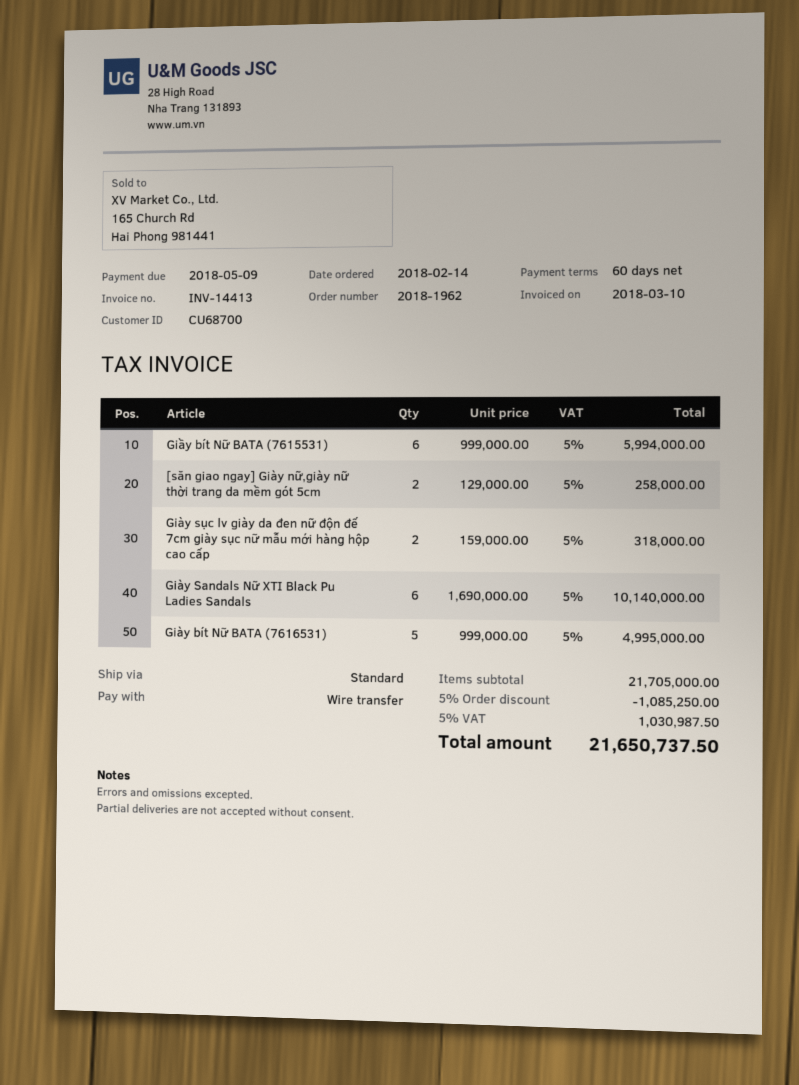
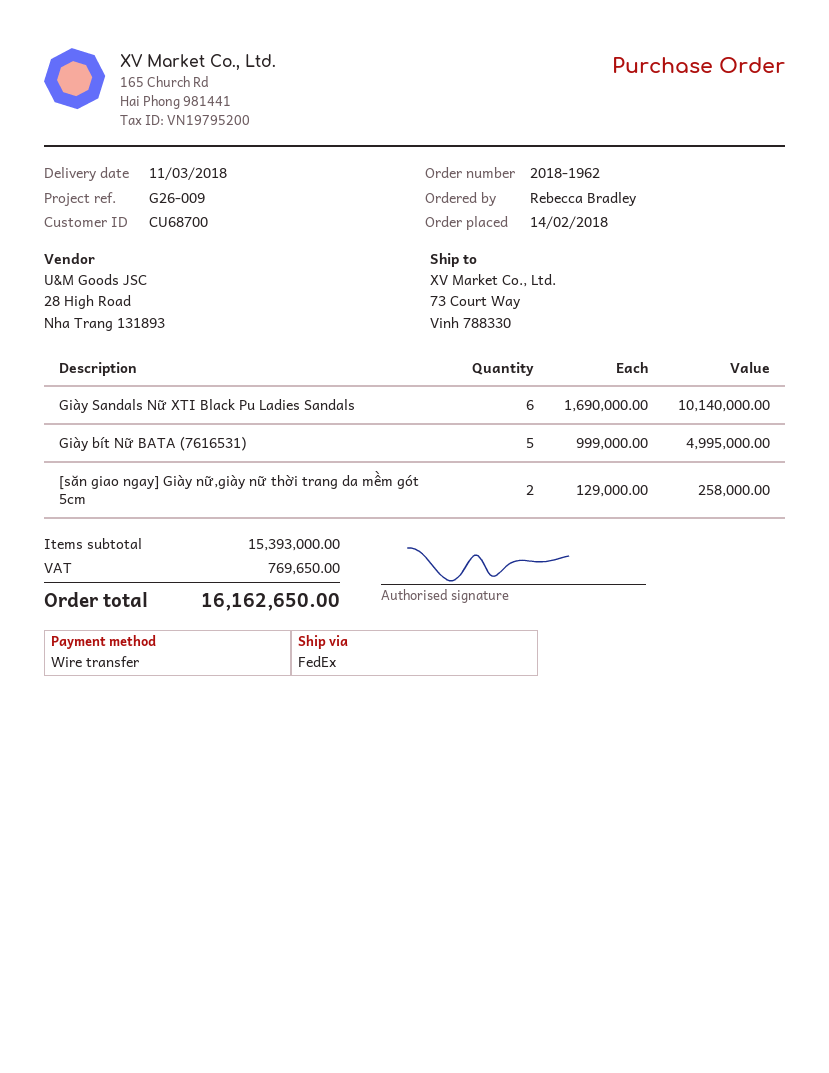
shipping method: standard -> FedEx
Giầy bít Nữ BATA (7615531): 6 x 999000.00 = 5994000.00 -> none
Giày sục lv giày da đen nữ độn đế 7cm giày sục nữ mẫu mới hàng hộp cao cấp: 2 x 159000.00 = 318000.00 -> none
subtotal: 21705000.00 -> 15393000.00
discount: 5% = 1085250.00 -> none
tax: 1030987.50 -> 769650.00
total: 21650737.50 -> 16162650.00

